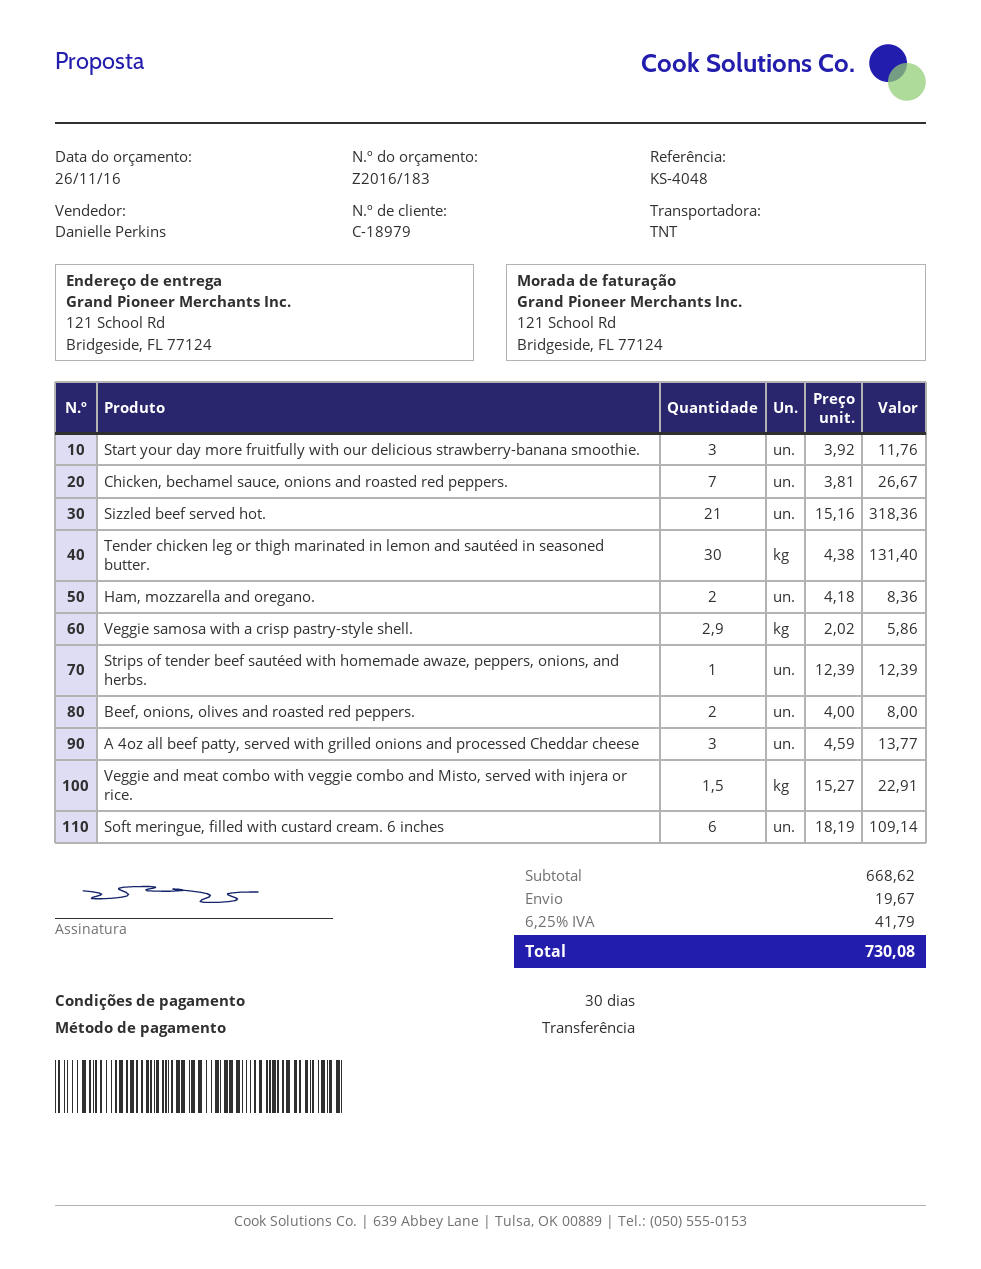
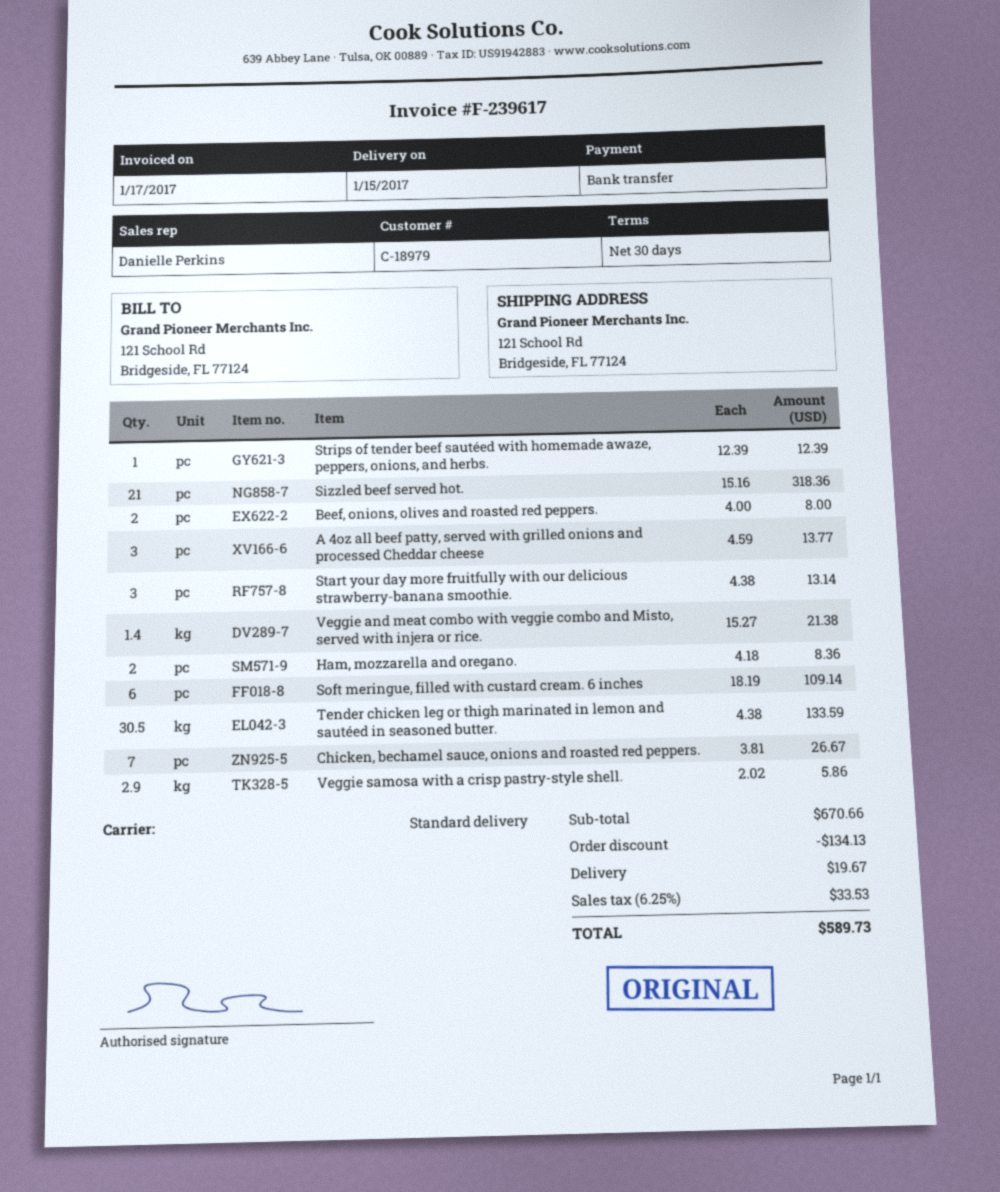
shipping method: TNT -> standard
Start your day more fruitfully with our delicious strawberry-banana smoothie.: 3 x 3.92 = 11.76 -> 3 x 4.38 = 13.14
Tender chicken leg or thigh marinated in lemon and sautéed in seasoned butter.: 30 x 4.38 = 131.40 -> 30.5 x 4.38 = 133.59
Veggie and meat combo with veggie combo and Misto, served with injera or rice.: 1.5 x 15.27 = 22.91 -> 1.4 x 15.27 = 21.38
subtotal: 668.62 -> 670.66
discount: none -> 134.13
tax: 6.25% = 41.79 -> 6.25% = 33.53
total: 730.08 -> 589.73

